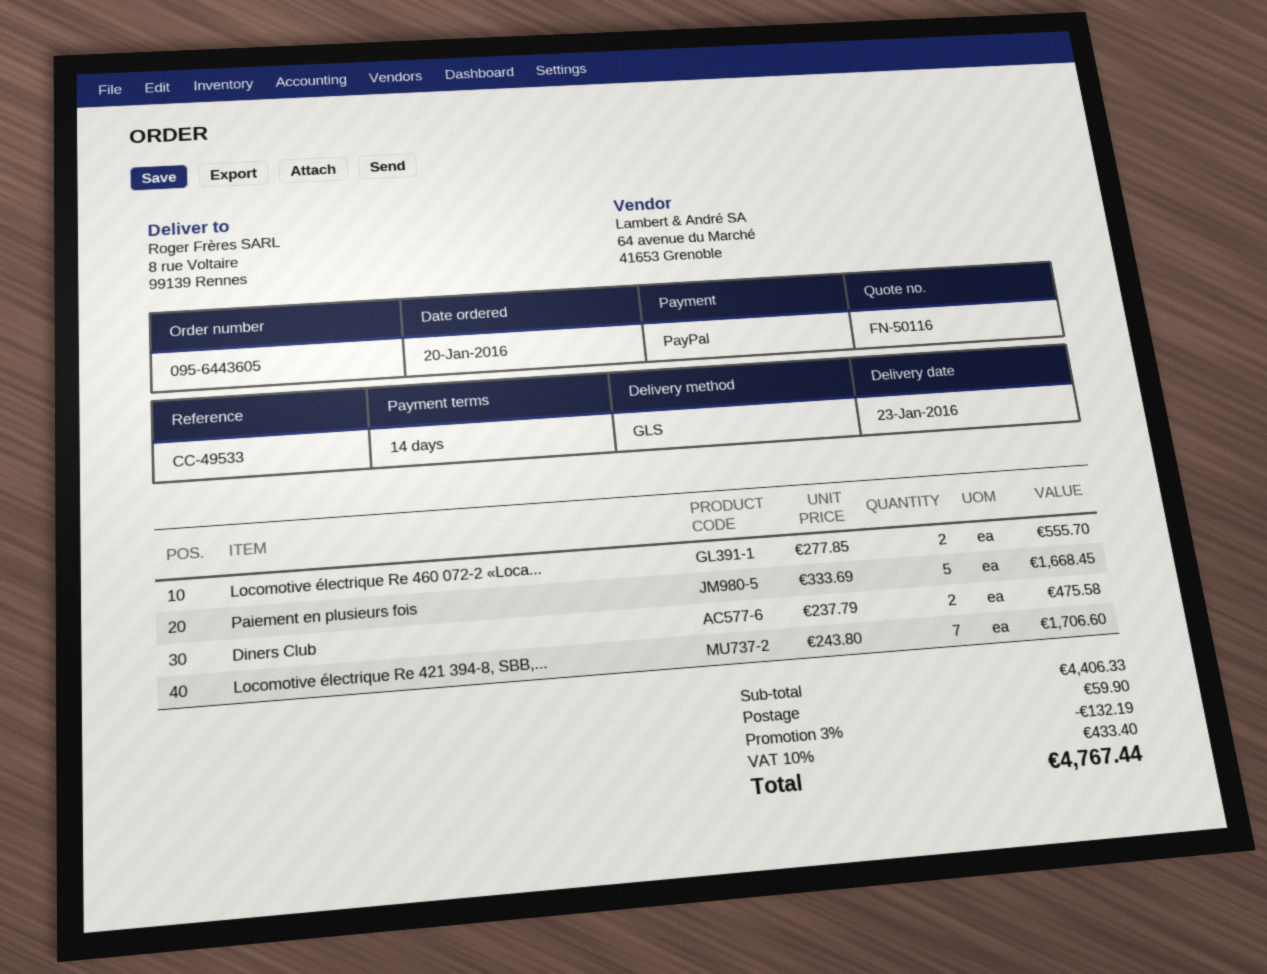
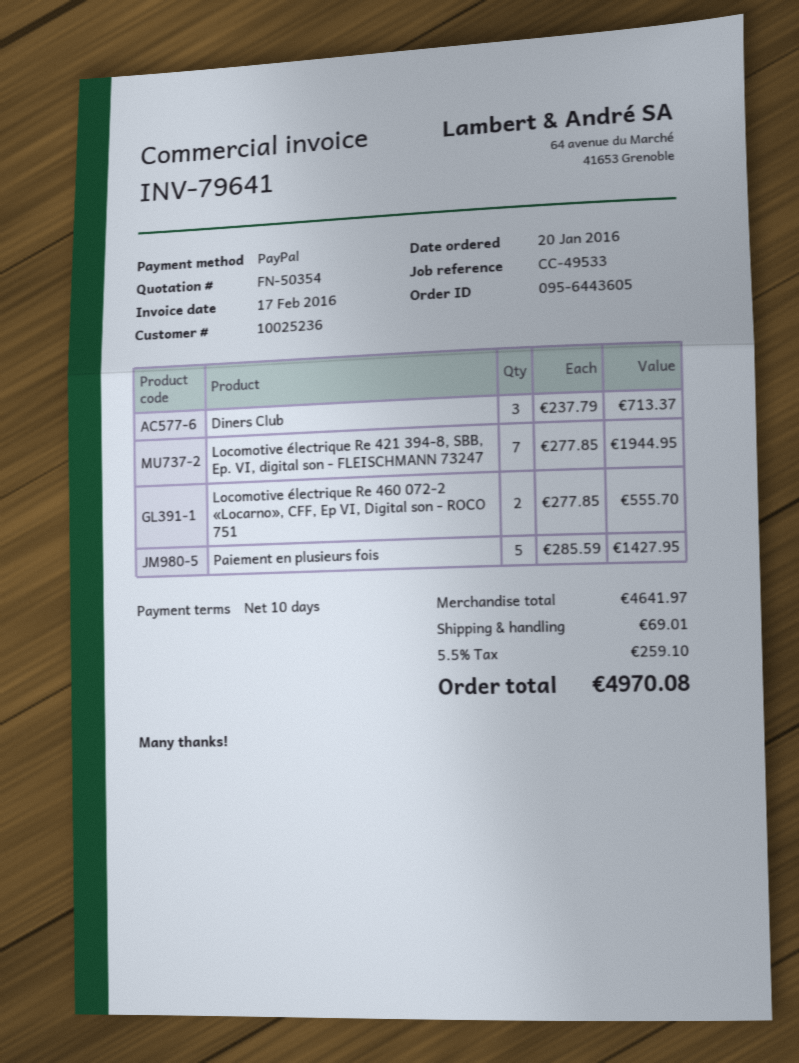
quote number: FN-50116 -> FN-50354
payment terms: 14 days -> 10 days
Paiement en plusieurs fois: 5 x 333.69 = 1668.45 -> 5 x 285.59 = 1427.95
Diners Club: 2 x 237.79 = 475.58 -> 3 x 237.79 = 713.37
Locomotive électrique Re 421 394-8, SBB,...: 7 x 243.80 = 1706.60 -> 7 x 277.85 = 1944.95
subtotal: 4406.33 -> 4641.97
discount: 3% = 132.19 -> none
shipping: 59.90 -> 69.01
tax: 10% = 433.40 -> 5.5% = 259.10
total: 4767.44 -> 4970.08

